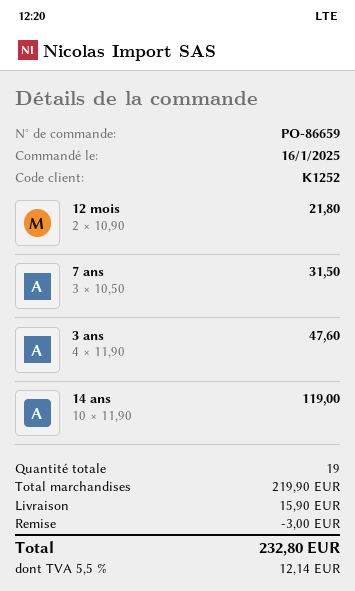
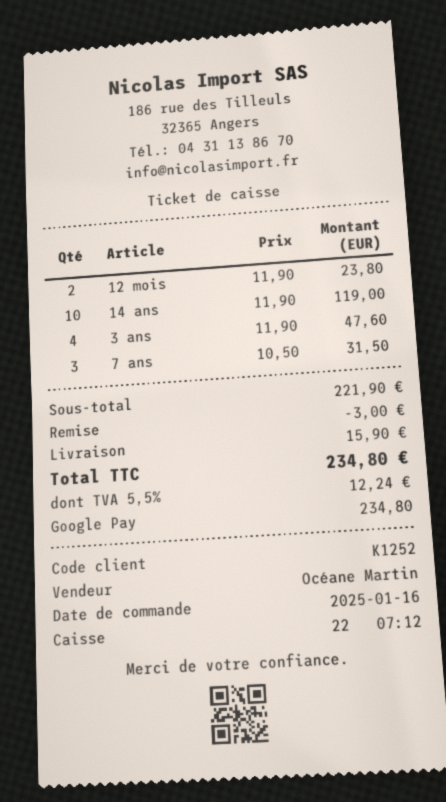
12 mois: 2 x 10.90 = 21.80 -> 2 x 11.90 = 23.80
subtotal: 219.90 -> 221.90
tax: 5.5% = 12.14 -> 5.5% = 12.24
total: 232.80 -> 234.80

